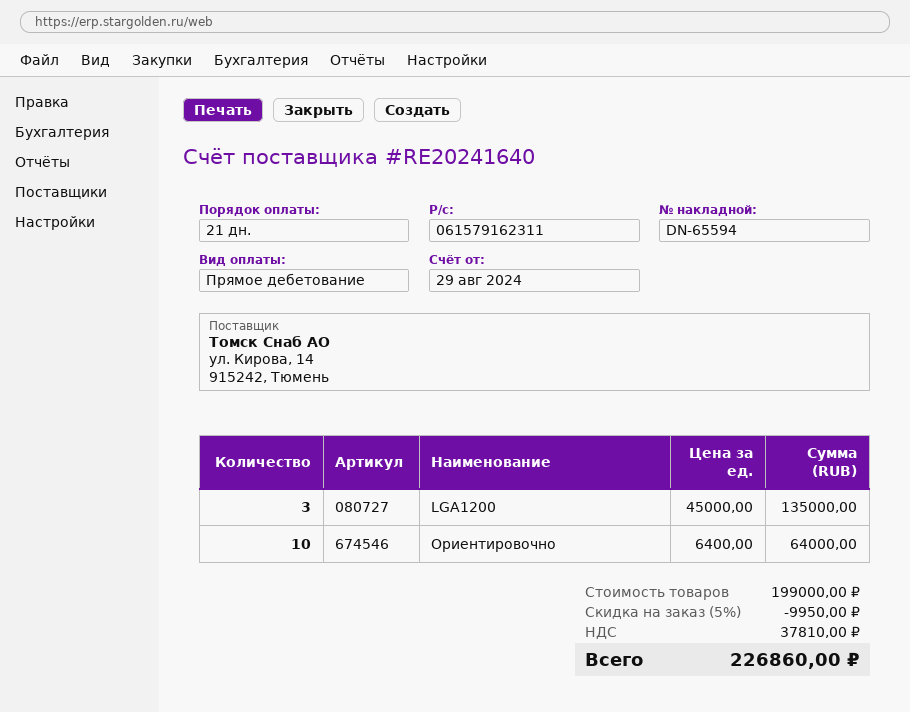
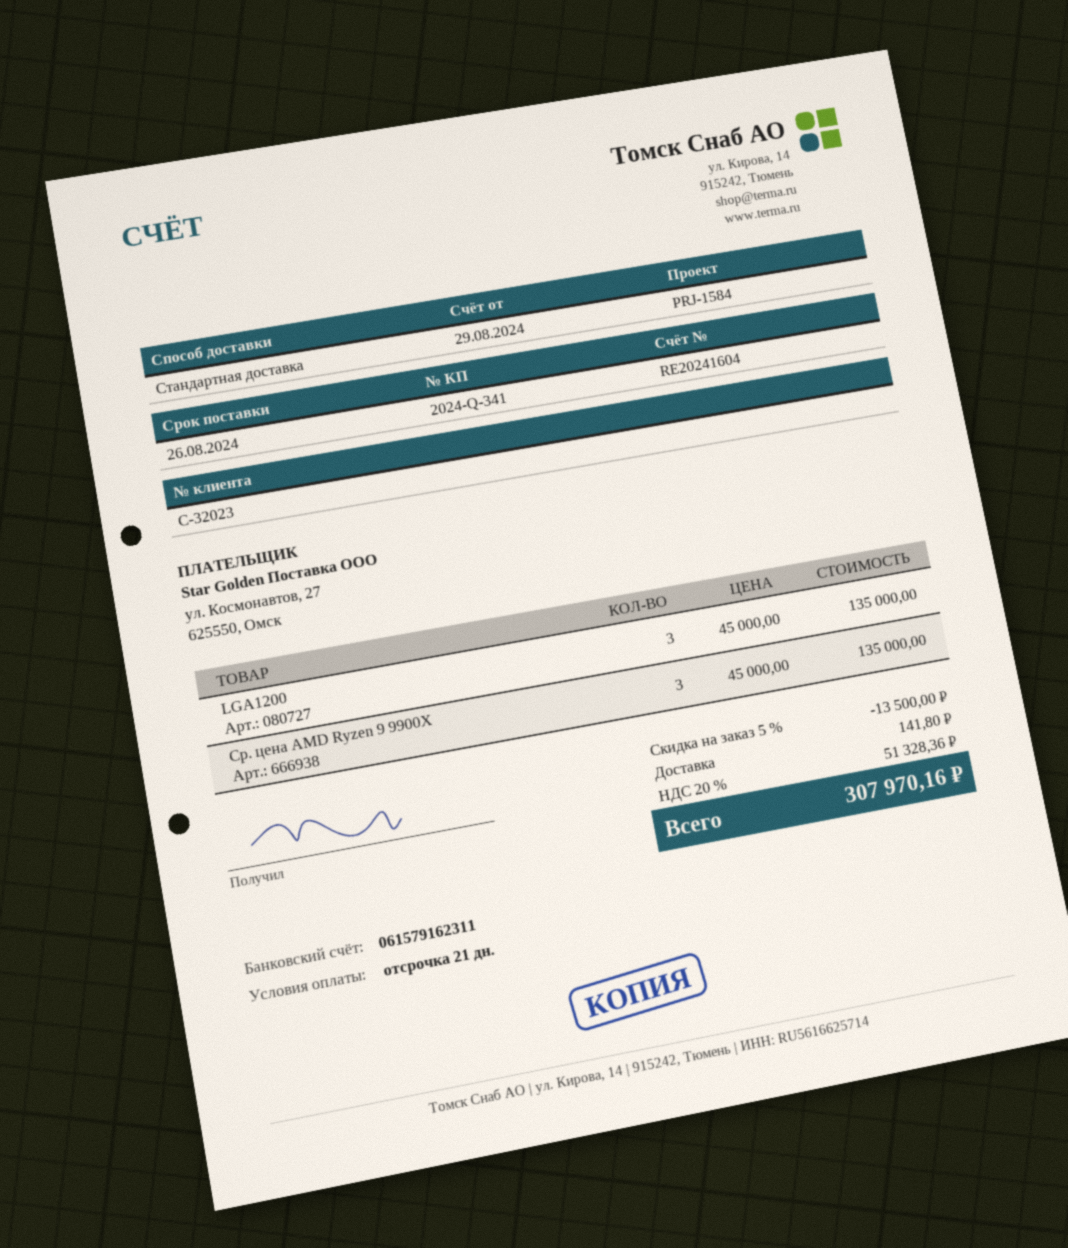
invoice number: RE20241640 -> RE20241604
Ориентировочно: 10 x 6400.00 = 64000.00 -> none
Ср. цена AMD Ryzen 9 9900X: none -> 3 x 45000.00 = 135000.00
discount: 5% = 9950.00 -> 5% = 13500.00
shipping: none -> 141.80
tax: 37810.00 -> 51328.36
total: 226860.00 -> 307970.16

